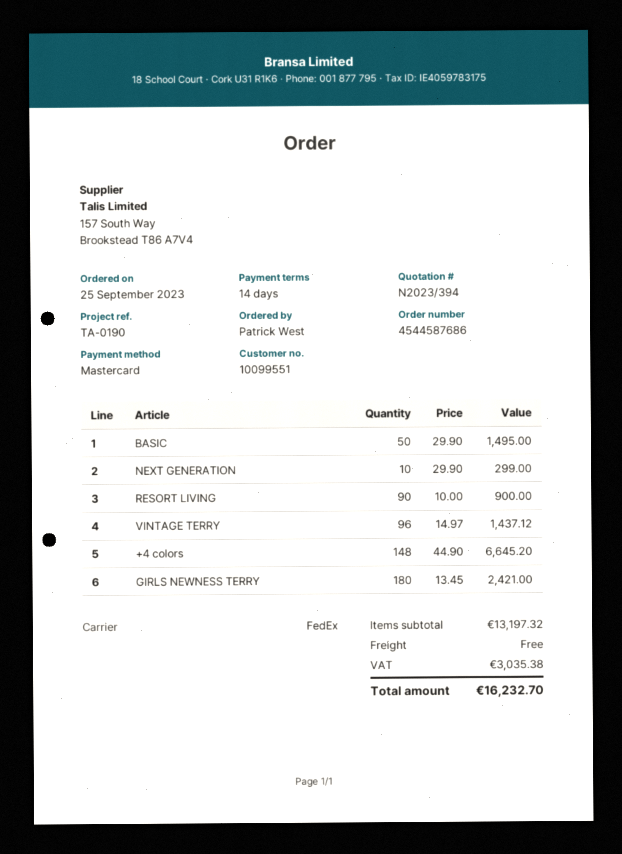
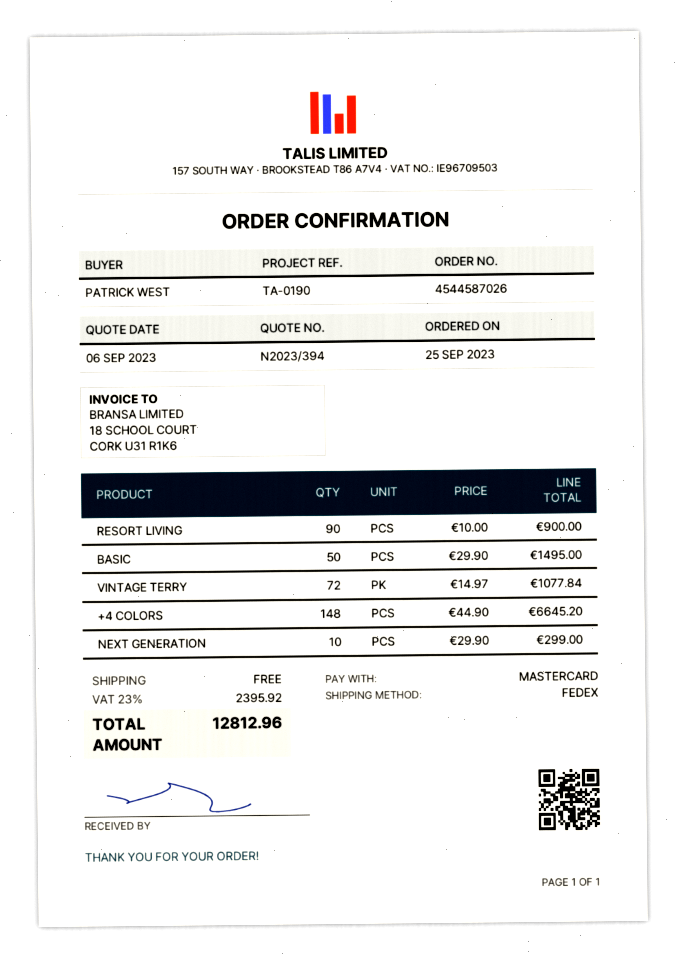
order number: 4544587686 -> 4544587026
VINTAGE TERRY: 96 x 14.97 = 1437.12 -> 72 x 14.97 = 1077.84
GIRLS NEWNESS TERRY: 180 x 13.45 = 2421.00 -> none
tax: 3035.38 -> 2395.92
total: 16232.70 -> 12812.96

